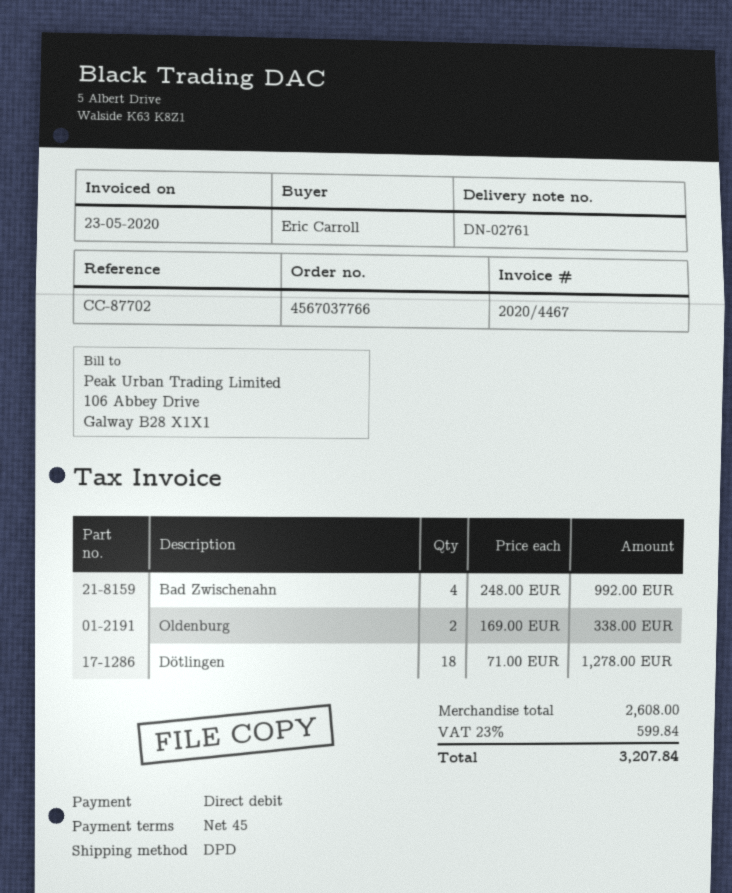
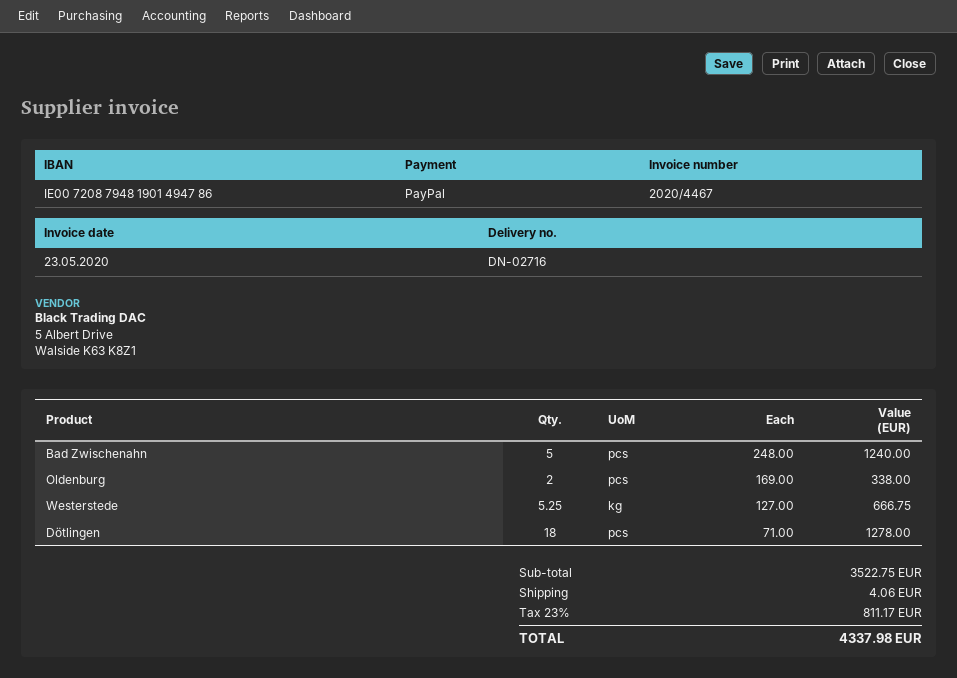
delivery note number: DN-02761 -> DN-02716
payment method: direct debit -> PayPal
Bad Zwischenahn: 4 x 248.00 = 992.00 -> 5 x 248.00 = 1240.00
Westerstede: none -> 5.25 x 127.00 = 666.75
subtotal: 2608.00 -> 3522.75
shipping: none -> 4.06
tax: 23% = 599.84 -> 23% = 811.17
total: 3207.84 -> 4337.98

